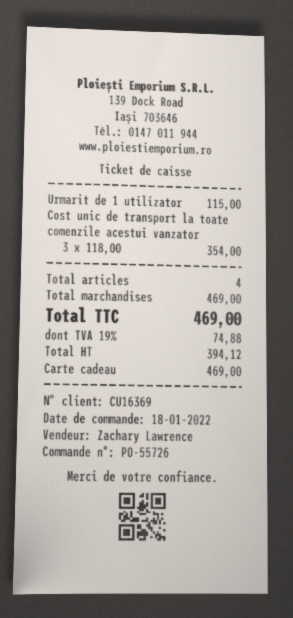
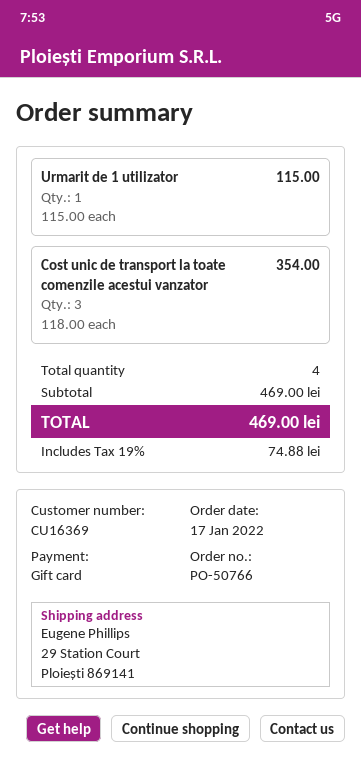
order number: PO-55726 -> PO-50766
order date: 2022-01-18 -> 2022-01-17

